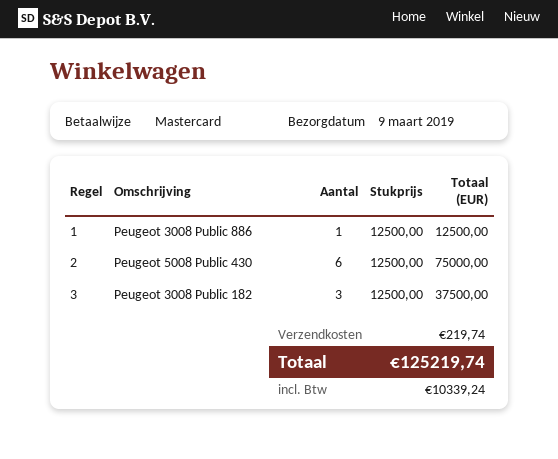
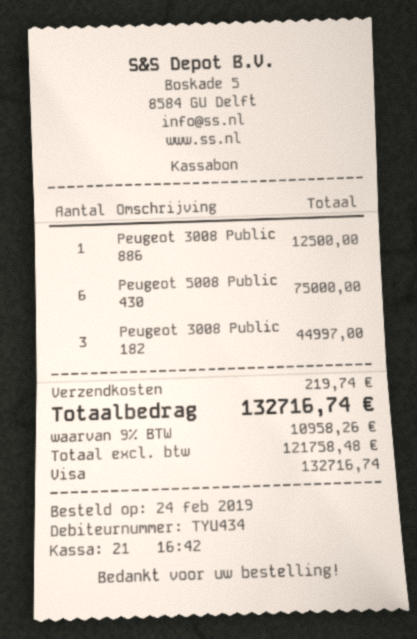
payment method: Mastercard -> Visa
Peugeot 3008 Public 182: 3 for 37500.00 -> 3 for 44997.00
tax: 10339.24 -> 10958.26
total: 125219.74 -> 132716.74

